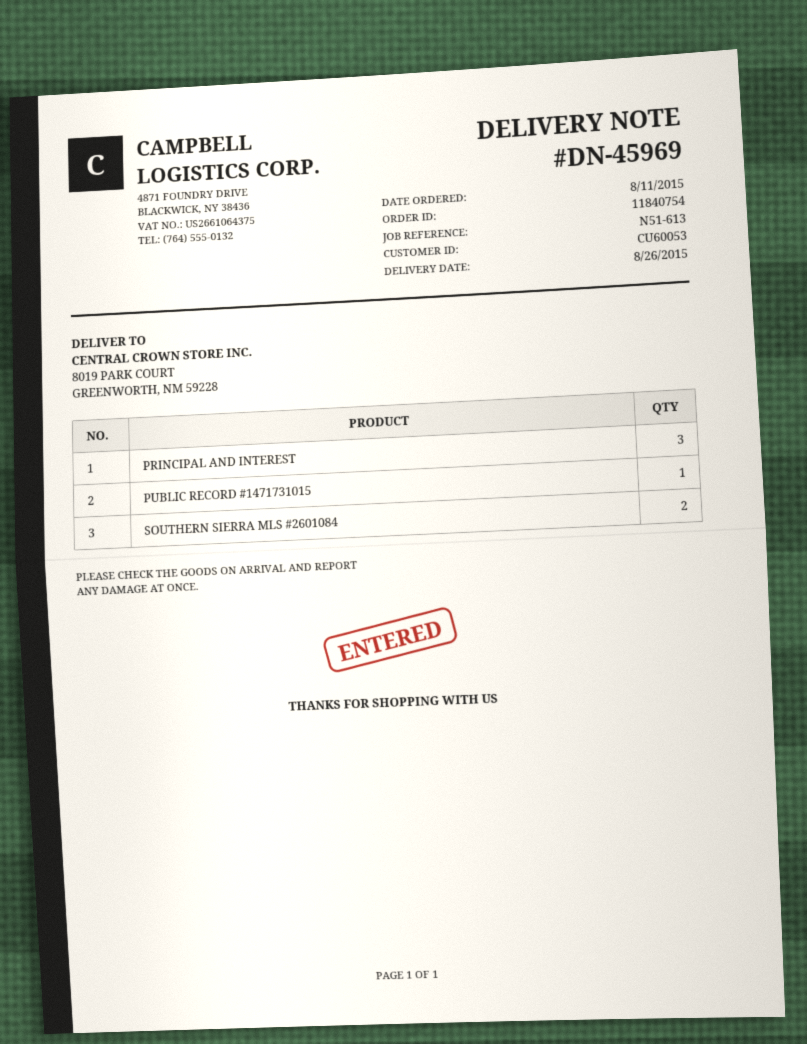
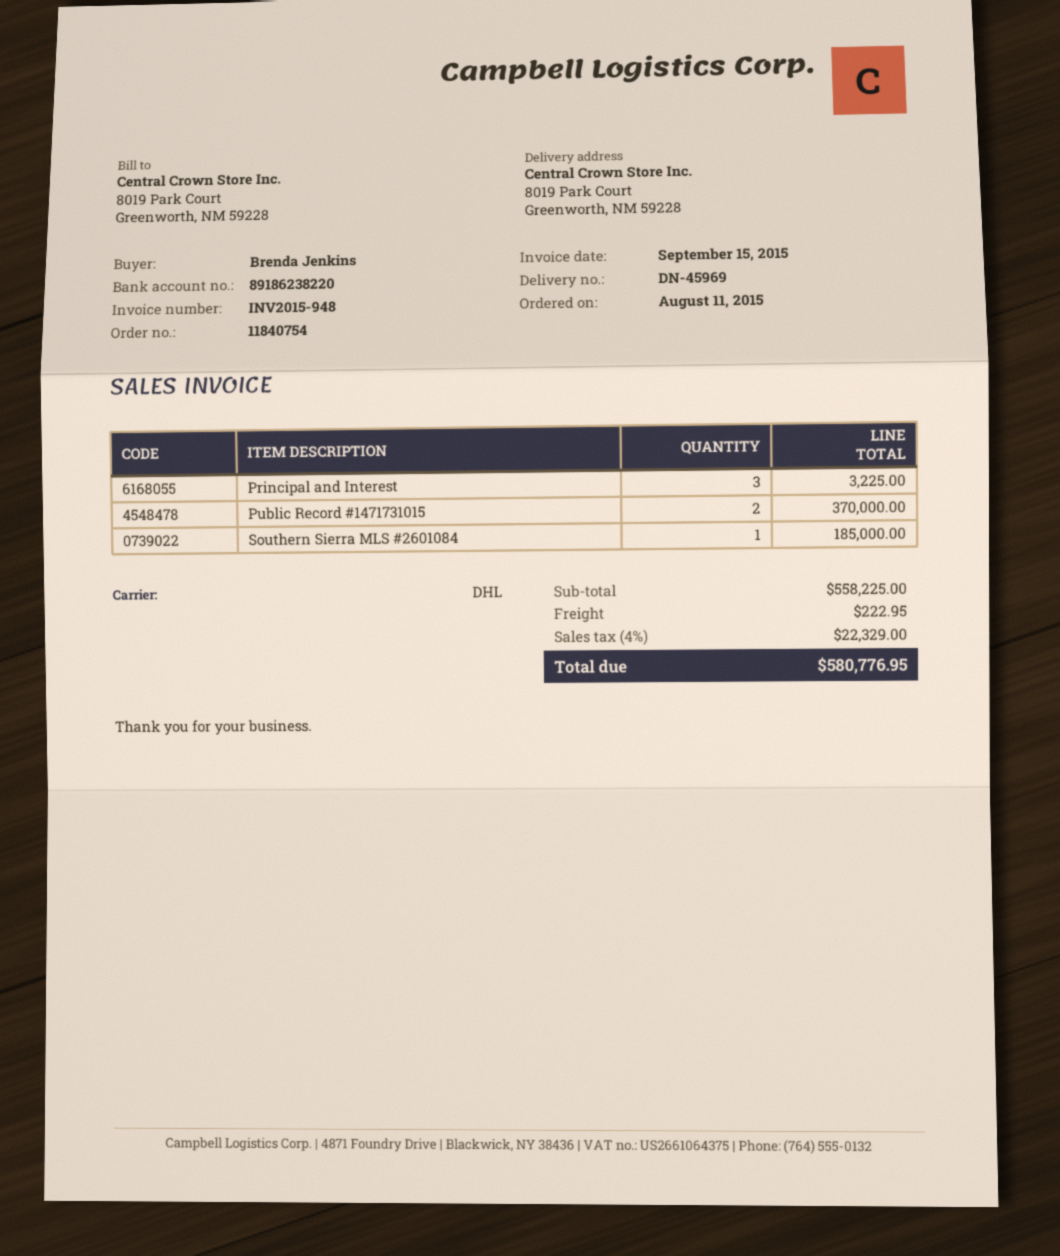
PUBLIC RECORD #1471731015: 1 -> 2
SOUTHERN SIERRA MLS #2601084: 2 -> 1

